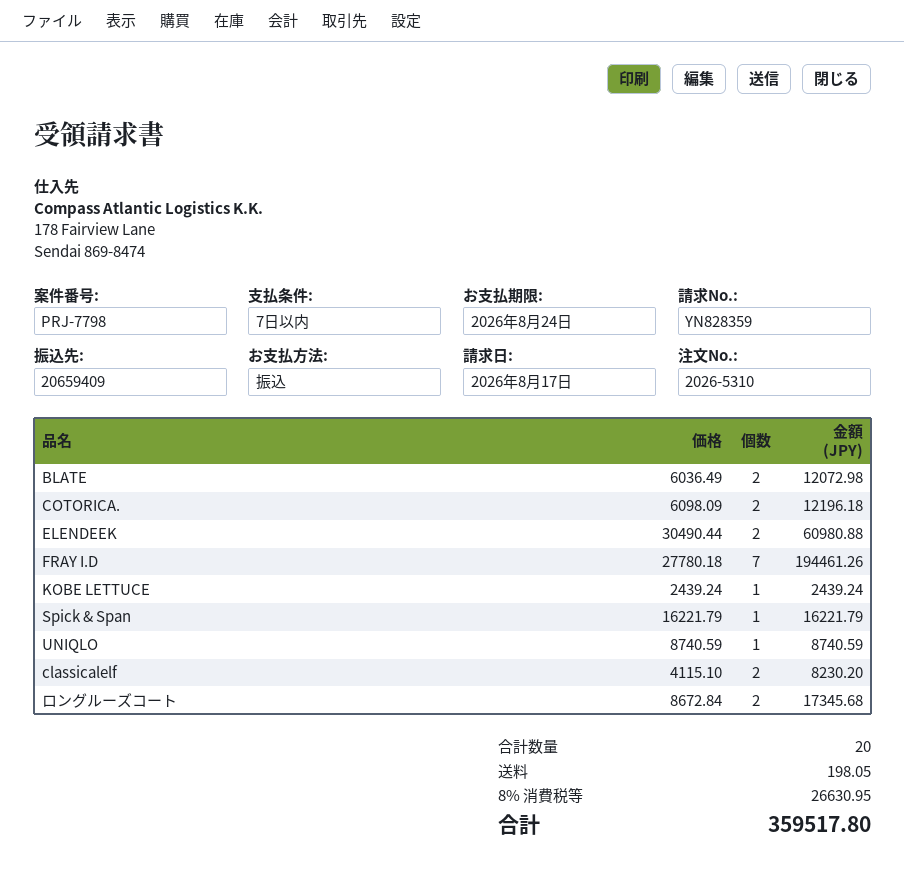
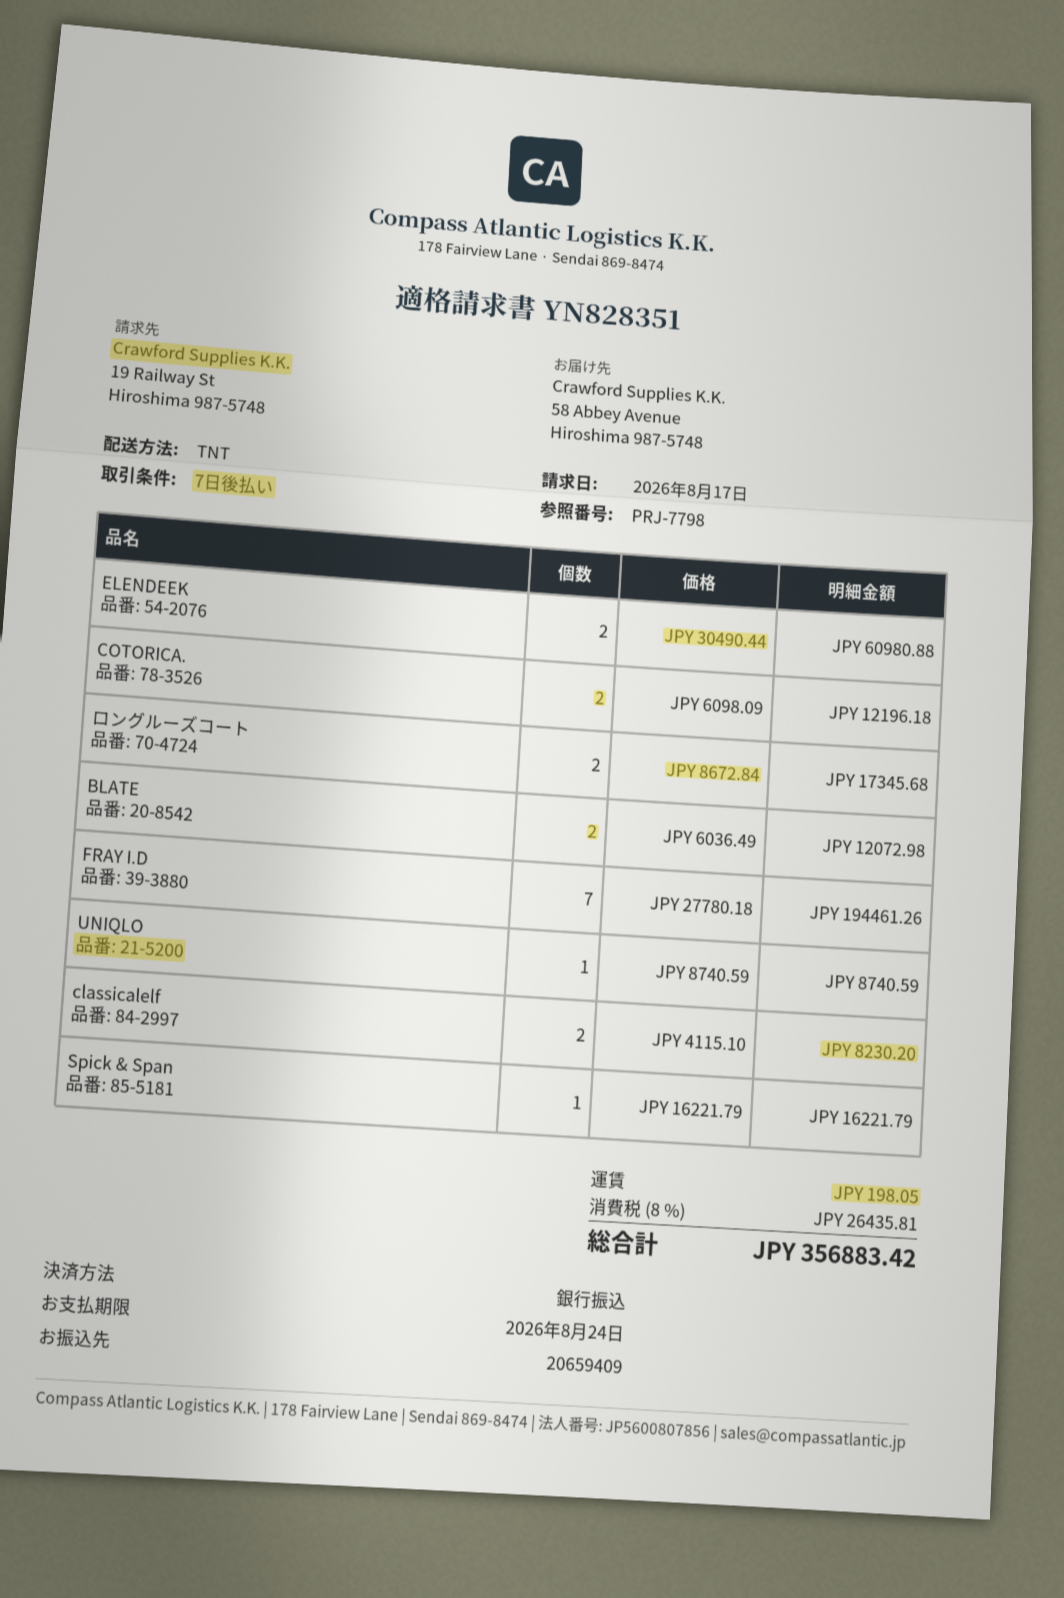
invoice number: YN828359 -> YN828351
KOBE LETTUCE: 1 x 2439.24 = 2439.24 -> none
tax: 8% = 26630.95 -> 8% = 26435.81
total: 359517.80 -> 356883.42

